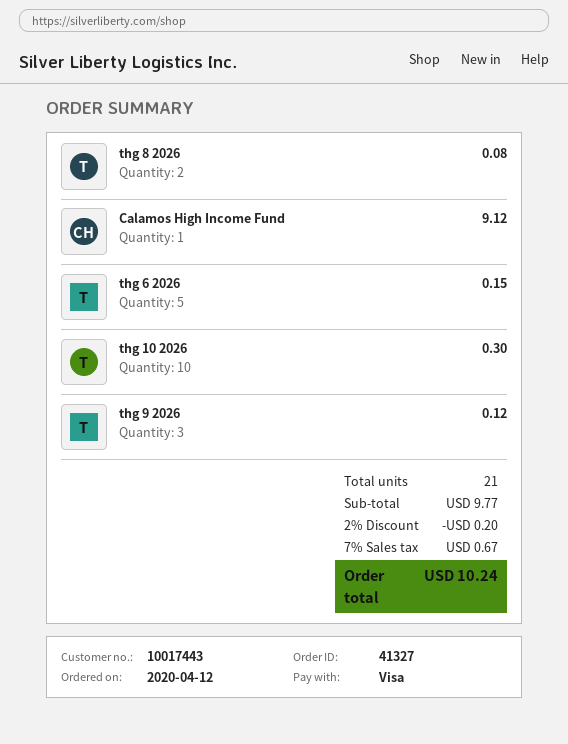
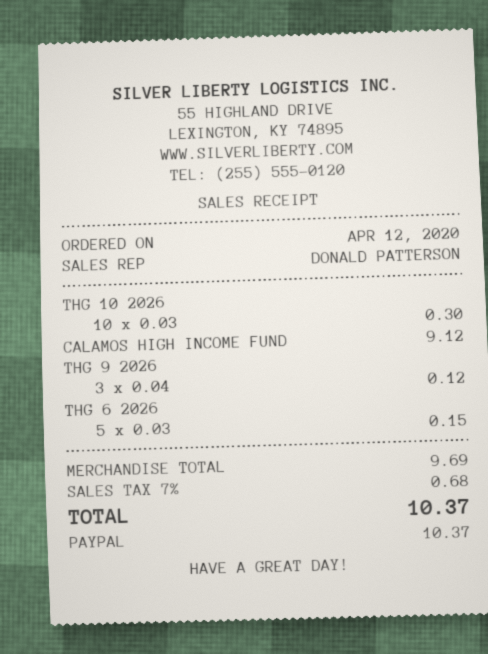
payment method: Visa -> PayPal
thg 8 2026: 2 for 0.08 -> none
subtotal: 9.77 -> 9.69
discount: 2% = 0.20 -> none
tax: 7% = 0.67 -> 7% = 0.68
total: 10.24 -> 10.37

